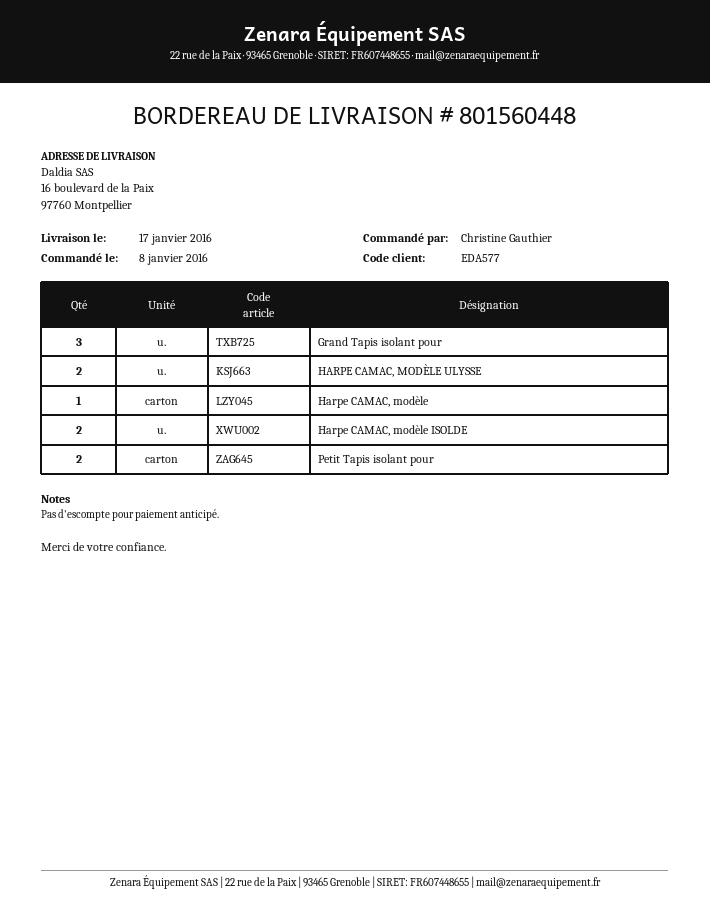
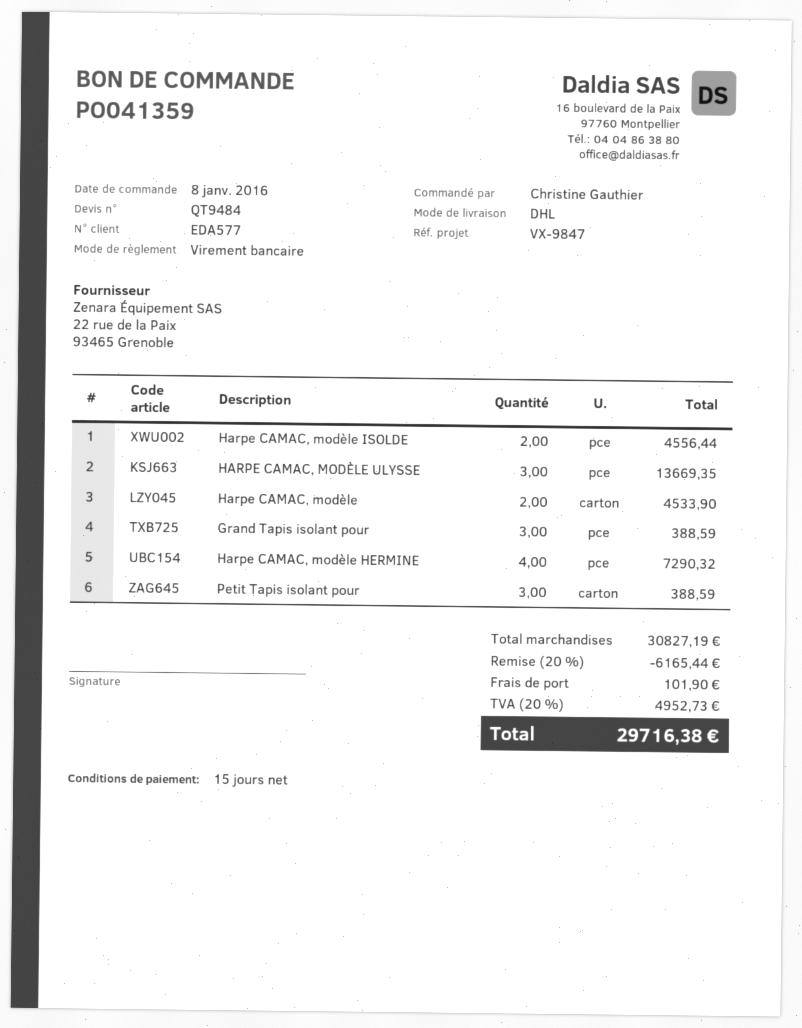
HARPE CAMAC, MODÈLE ULYSSE: 2 -> 3
Harpe CAMAC, modèle: 1 -> 2
Petit Tapis isolant pour: 2 -> 3
Harpe CAMAC, modèle HERMINE: none -> 4

